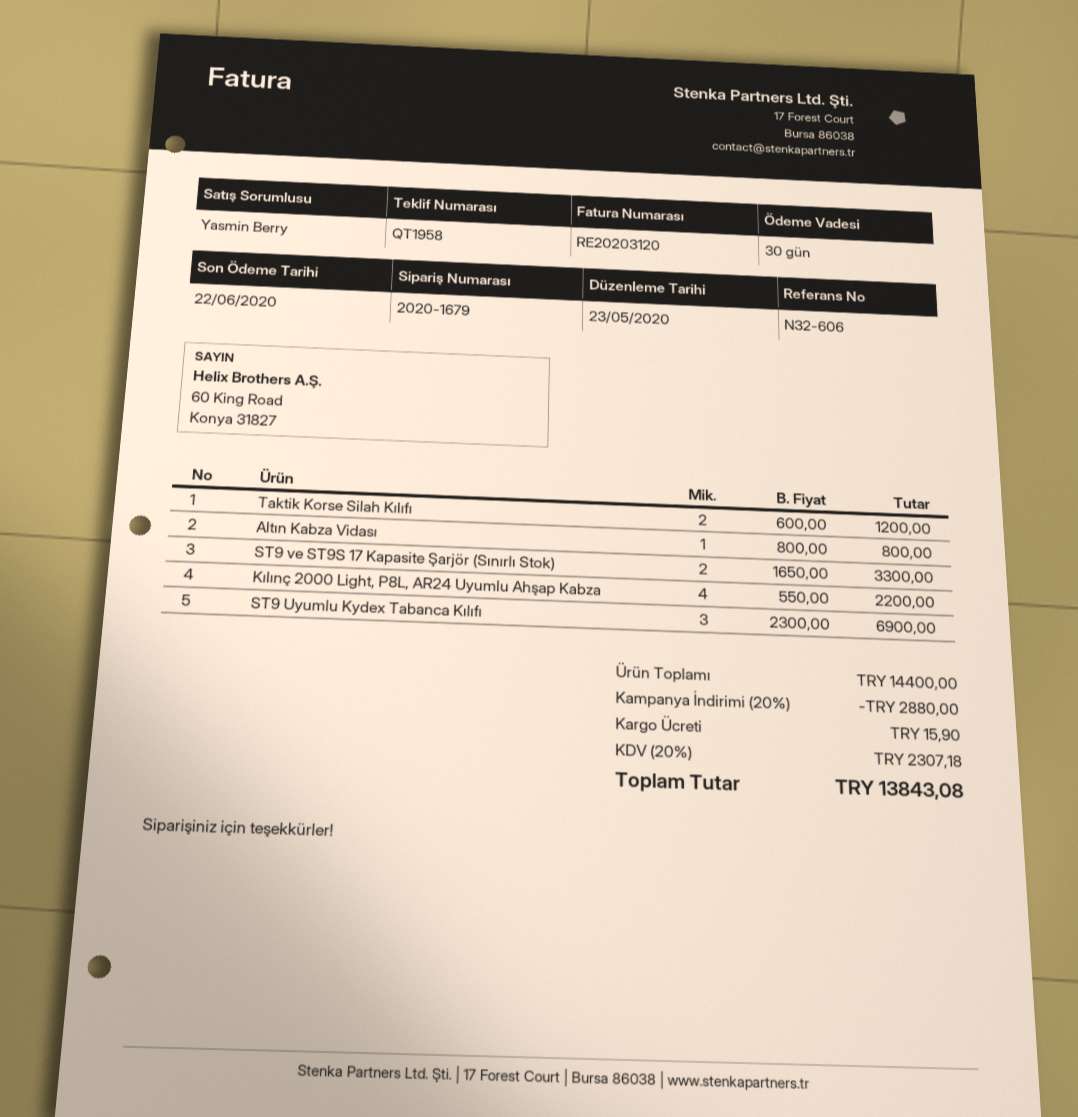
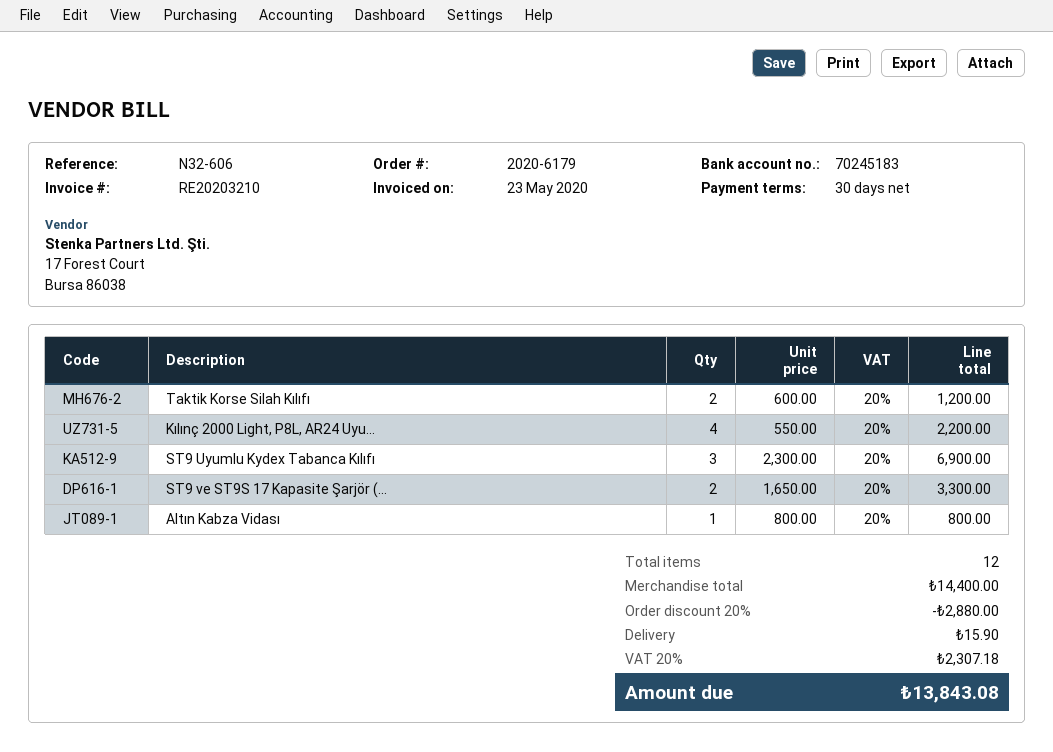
order number: 2020-1679 -> 2020-6179
invoice number: RE20203120 -> RE20203210

